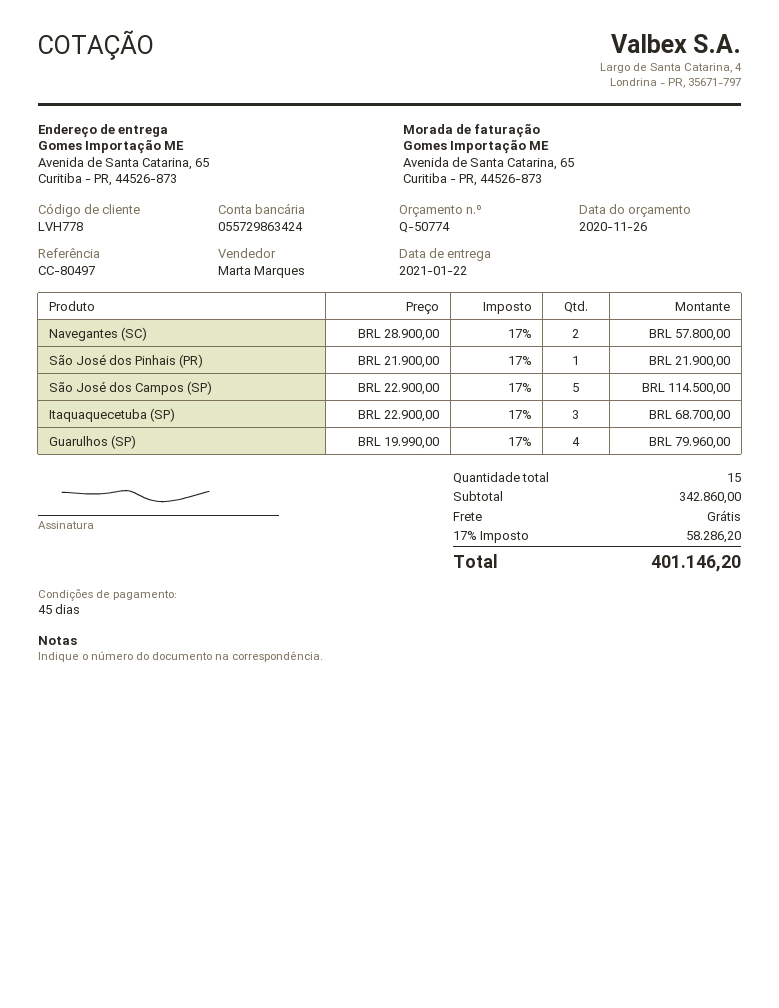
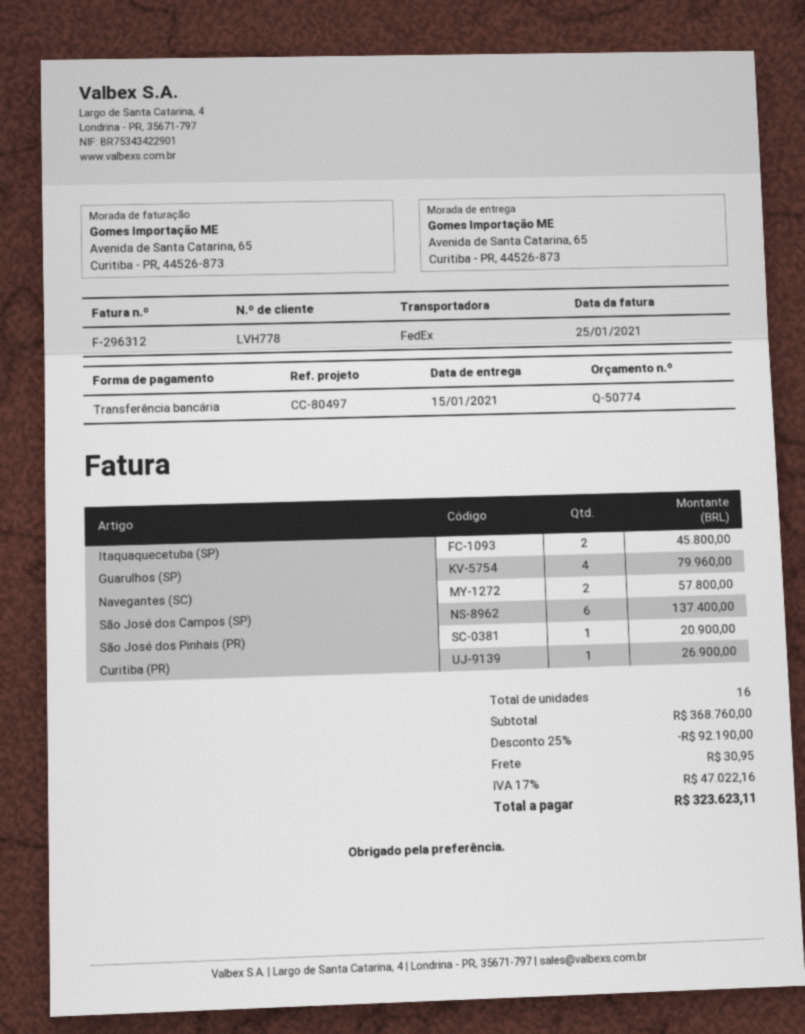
delivery date: 2021-01-22 -> 2021-01-15
São José dos Pinhais (PR): 1 for 21900.00 -> 1 for 20900.00
São José dos Campos (SP): 5 for 114500.00 -> 6 for 137400.00
Itaquaquecetuba (SP): 3 for 68700.00 -> 2 for 45800.00
Curitiba (PR): none -> 1 for 26900.00
total quantity: 15 -> 16
subtotal: 342860.00 -> 368760.00
discount: none -> 25% = 92190.00
shipping: 0.00 -> 30.95
tax: 17% = 58286.20 -> 17% = 47022.16
total: 401146.20 -> 323623.11

